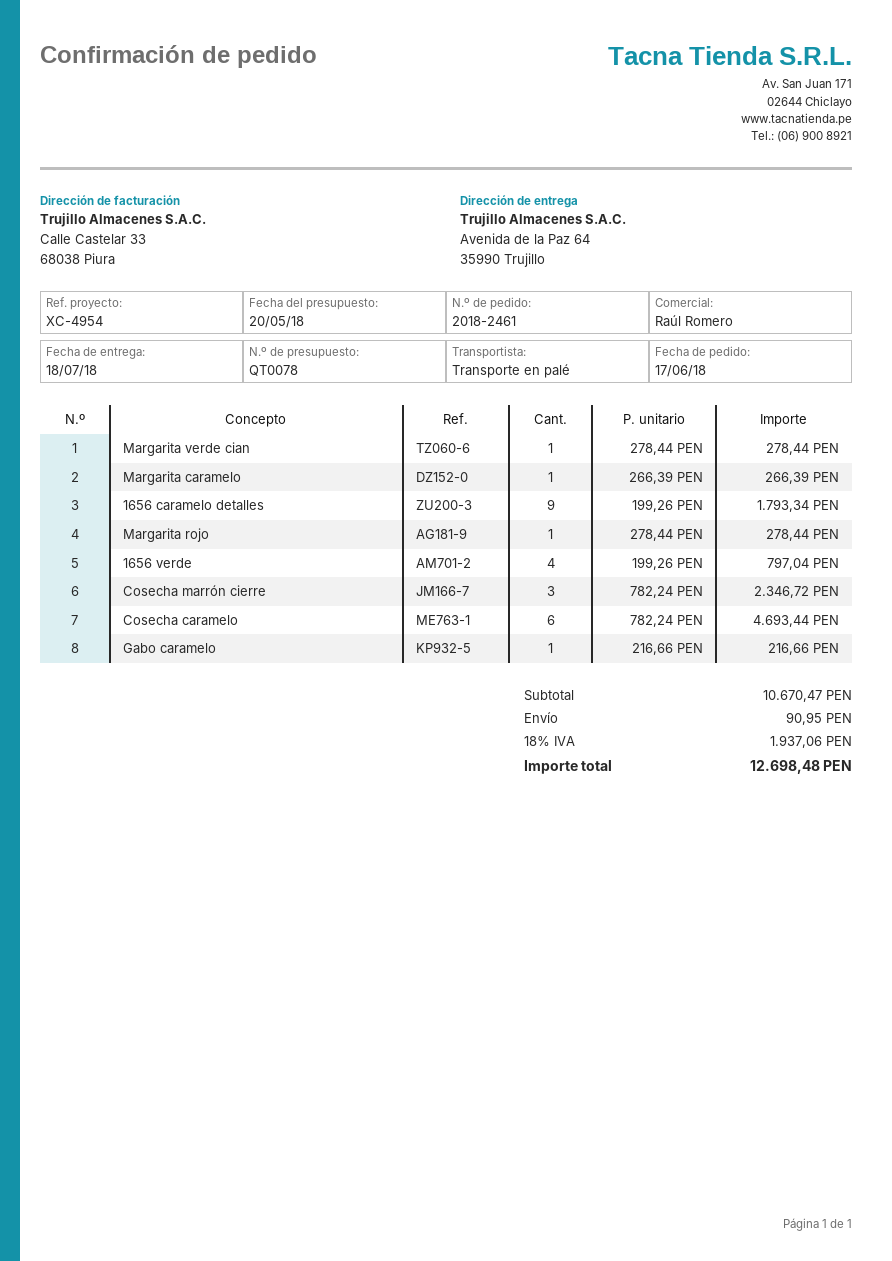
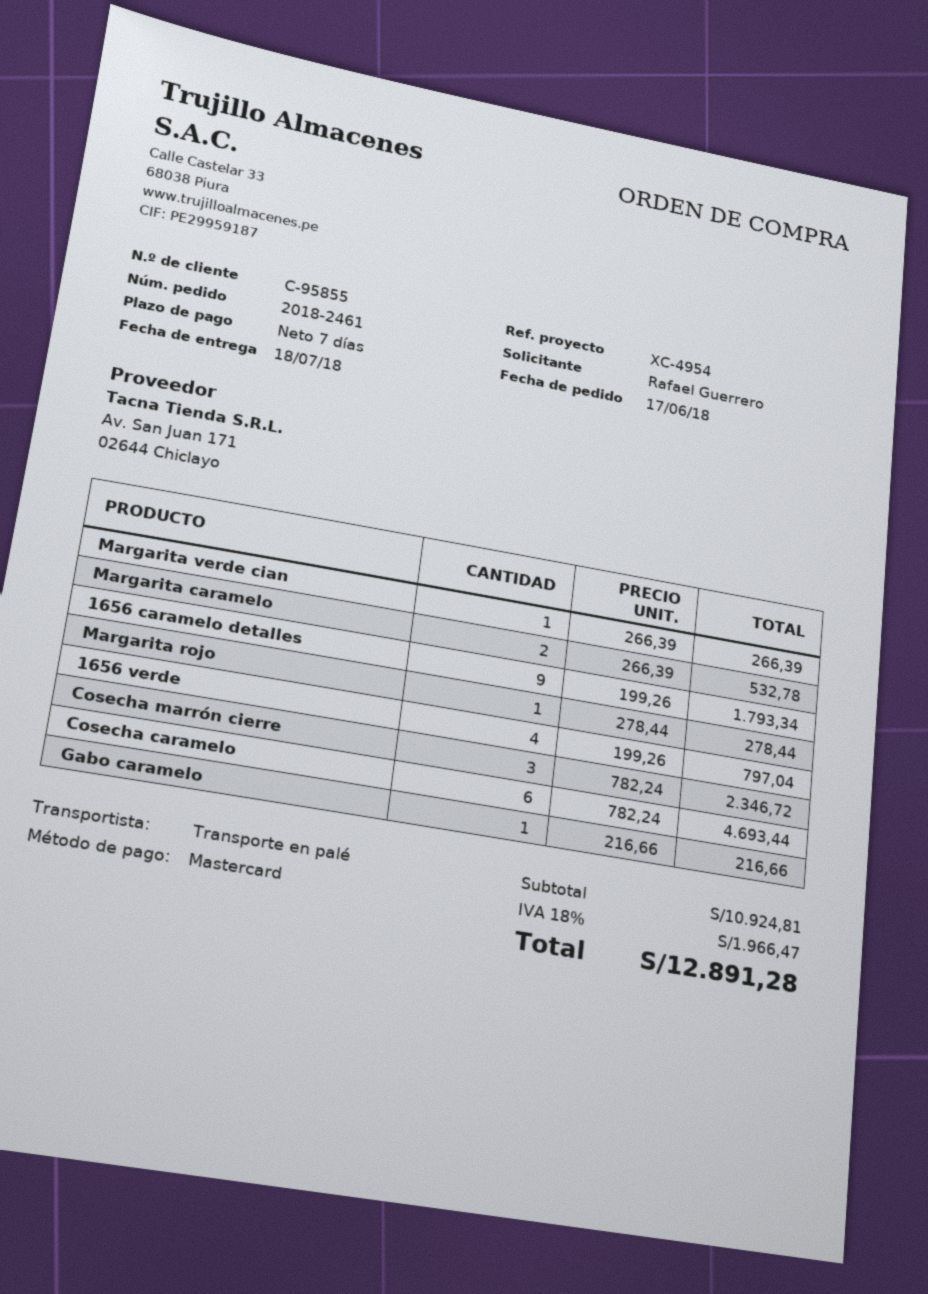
Margarita verde cian: 1 x 278.44 = 278.44 -> 1 x 266.39 = 266.39
Margarita caramelo: 1 x 266.39 = 266.39 -> 2 x 266.39 = 532.78
subtotal: 10670.47 -> 10924.81
shipping: 90.95 -> none
tax: 18% = 1937.06 -> 18% = 1966.47
total: 12698.48 -> 12891.28

